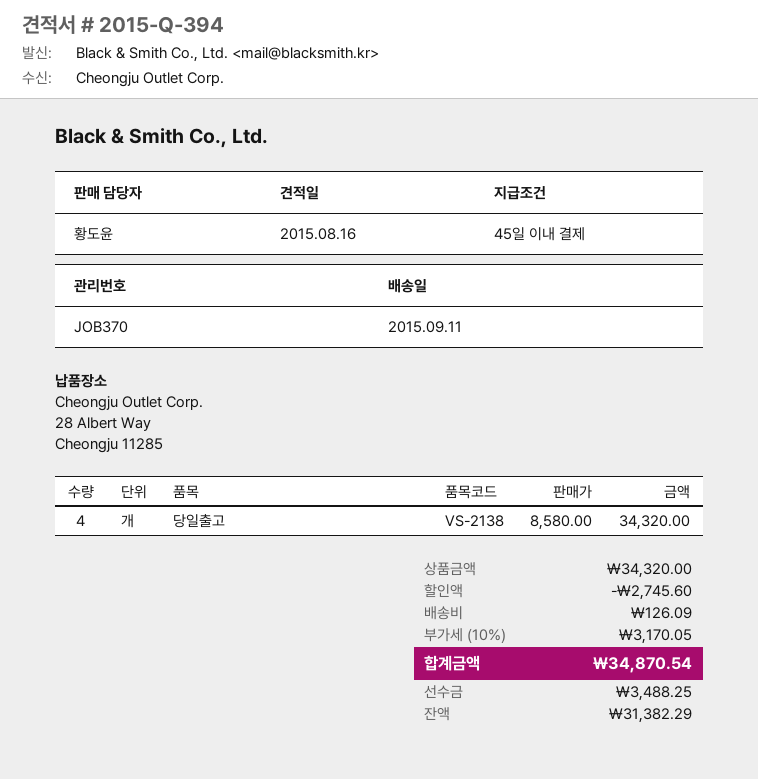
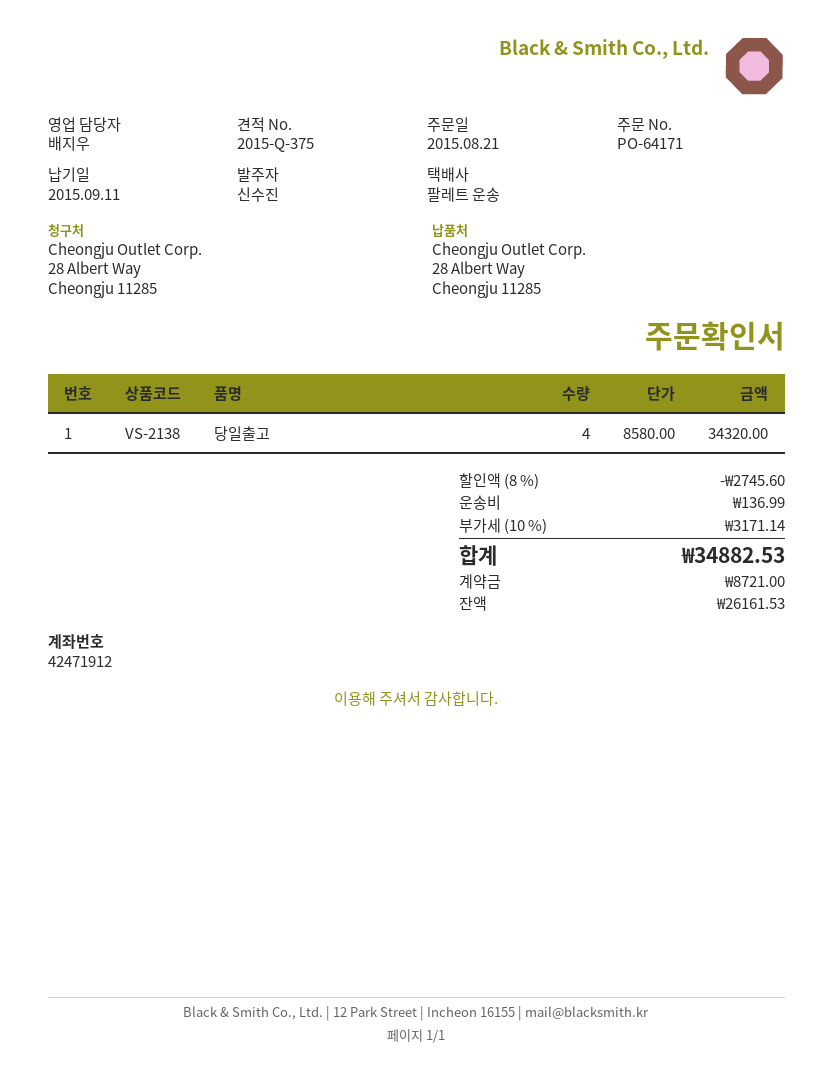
quote number: 2015-Q-394 -> 2015-Q-375
sales rep: 황도윤 -> 배지우
shipping: 126.09 -> 136.99
tax: 10% = 3170.05 -> 10% = 3171.14
total: 34870.54 -> 34882.53
deposit: 3488.25 -> 8721.00
balance: 31382.29 -> 26161.53

